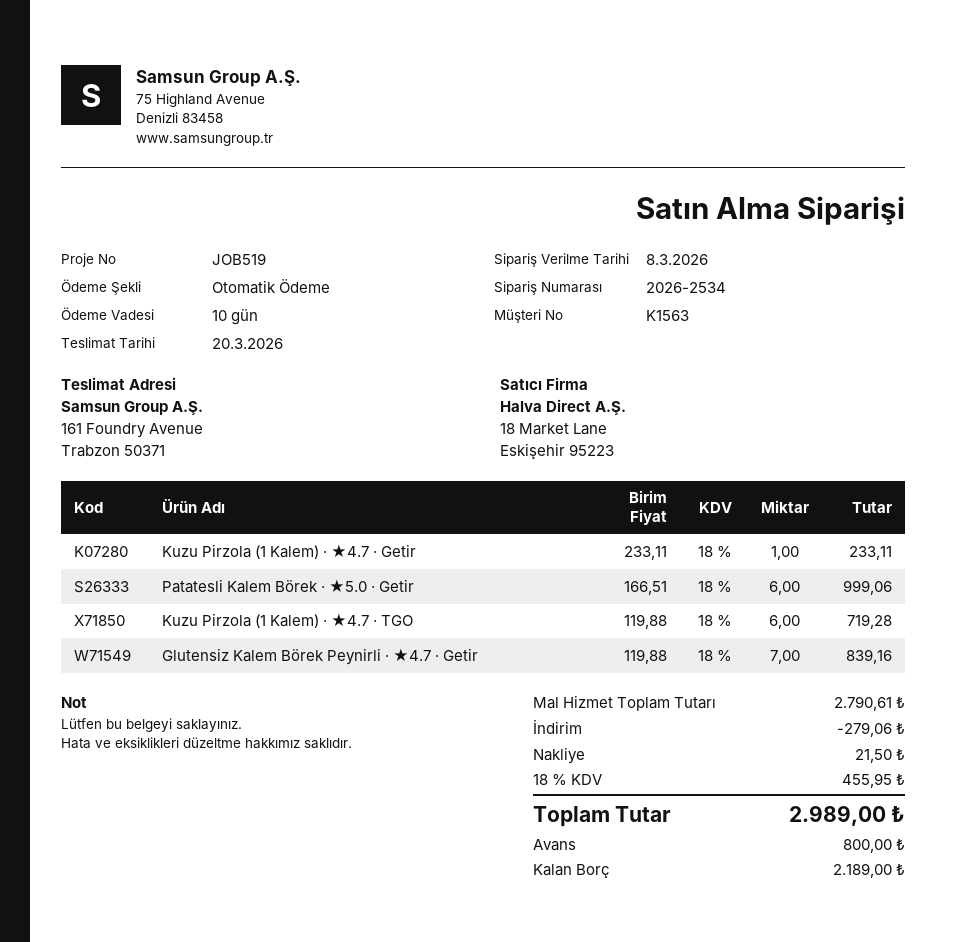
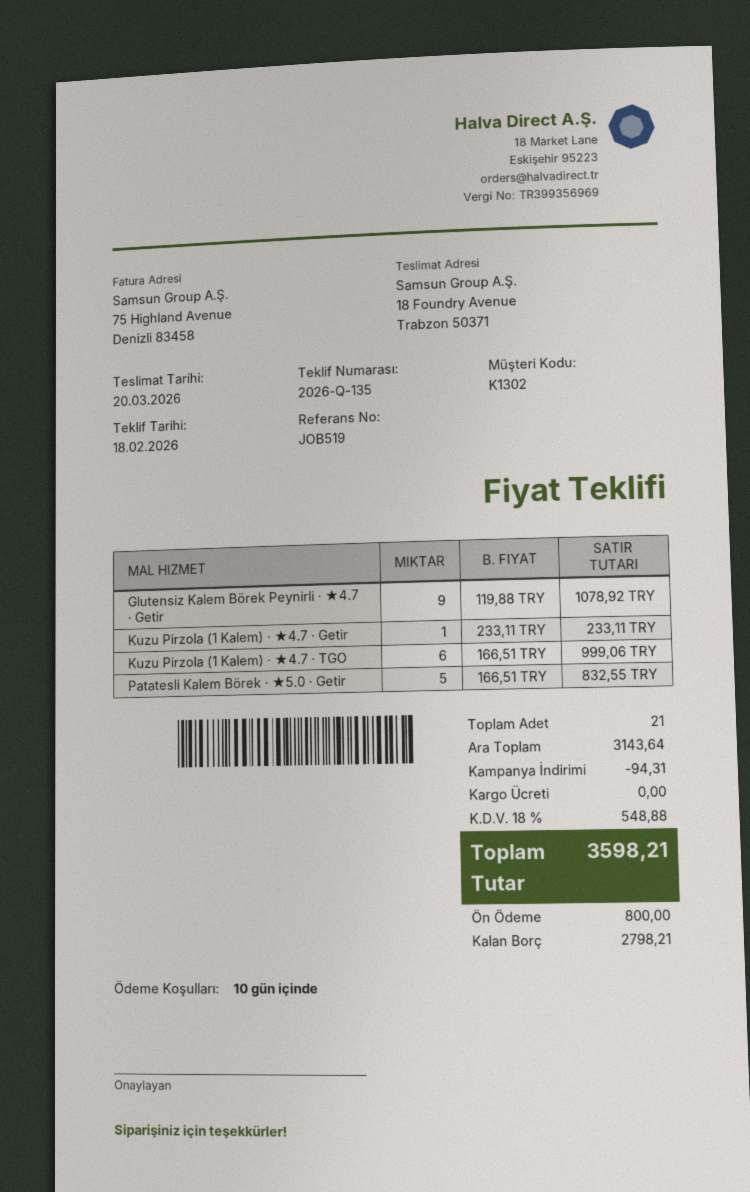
customer number: K1563 -> K1302
ship to: 161 Foundry Avenue, Trabzon 50371 -> 18 Foundry Avenue, Trabzon 50371
Patatesli Kalem Börek · ★5.0 · Getir: 6 x 166.51 = 999.06 -> 5 x 166.51 = 832.55
Kuzu Pirzola (1 Kalem) · ★4.7 · TGO: 6 x 119.88 = 719.28 -> 6 x 166.51 = 999.06
Glutensiz Kalem Börek Peynirli · ★4.7 · Getir: 7 x 119.88 = 839.16 -> 9 x 119.88 = 1078.92
subtotal: 2790.61 -> 3143.64
discount: 279.06 -> 94.31
shipping: 21.50 -> 0.00
tax: 18% = 455.95 -> 18% = 548.88
total: 2989.00 -> 3598.21
balance: 2189.00 -> 2798.21

